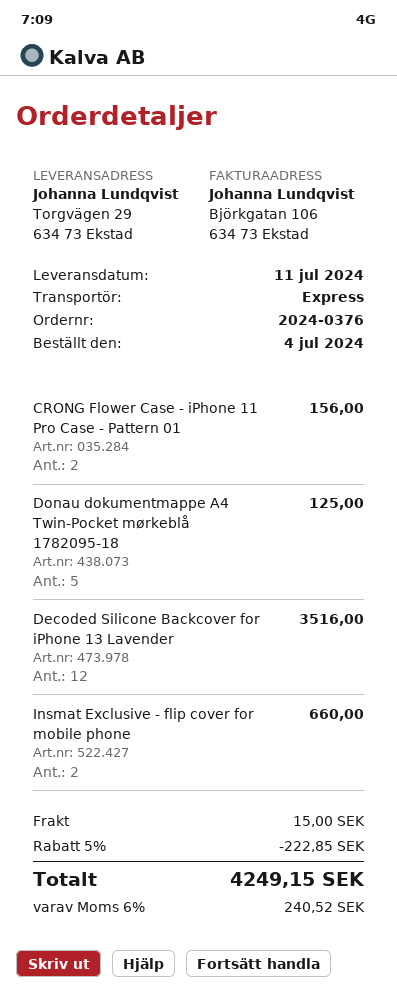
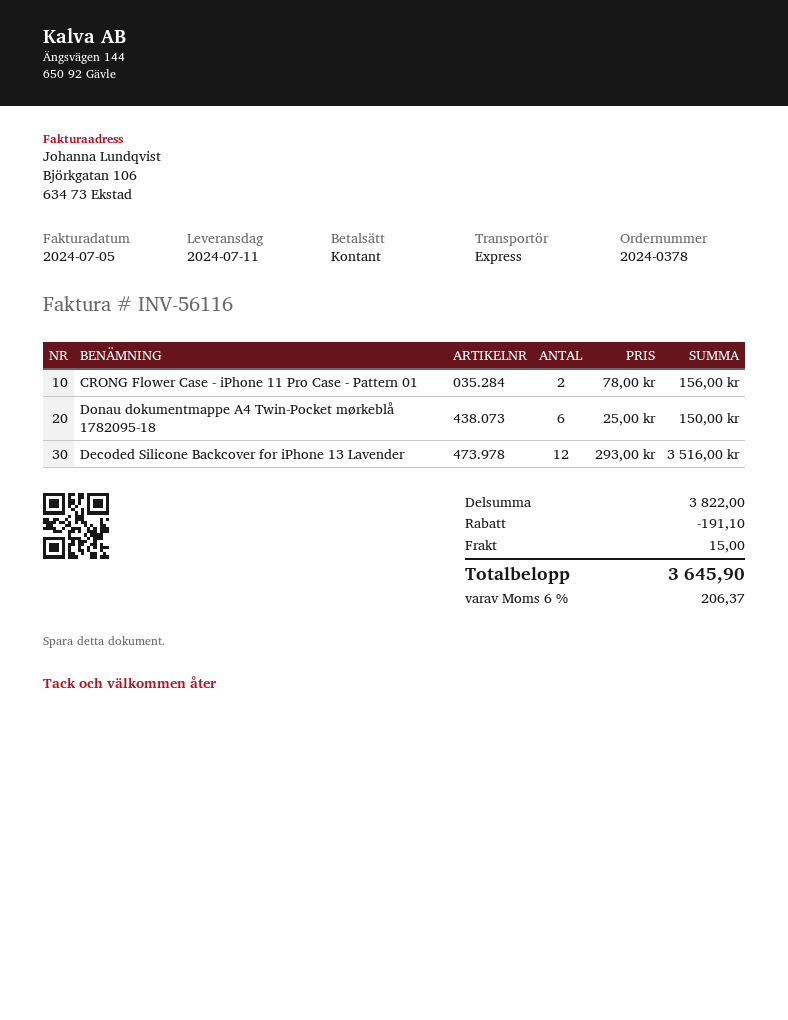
order number: 2024-0376 -> 2024-0378
Donau dokumentmappe A4 Twin-Pocket mørkeblå 1782095-18: 5 for 125.00 -> 6 for 150.00
Insmat Exclusive - flip cover for mobile phone: 2 for 660.00 -> none
discount: 222.85 -> 191.10
tax: 6% = 240.52 -> 6% = 206.37
total: 4249.15 -> 3645.90

